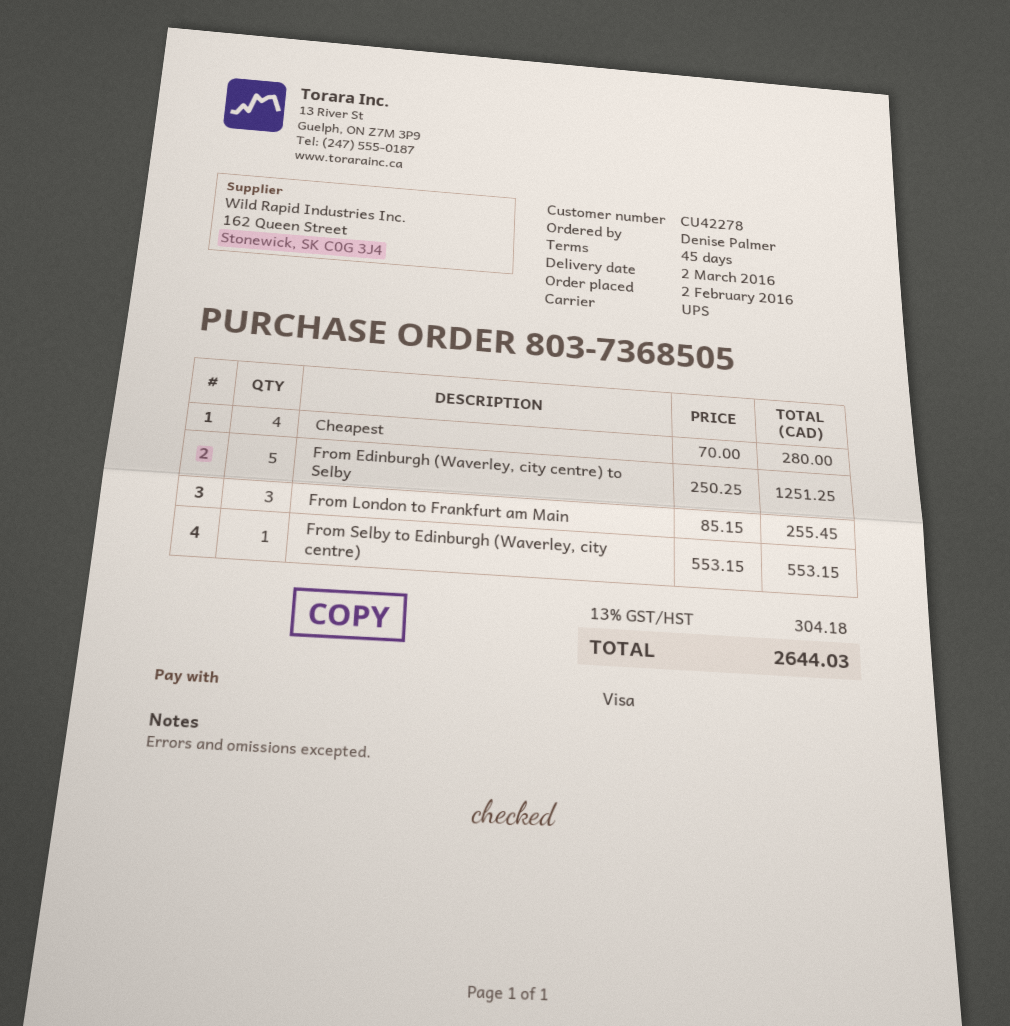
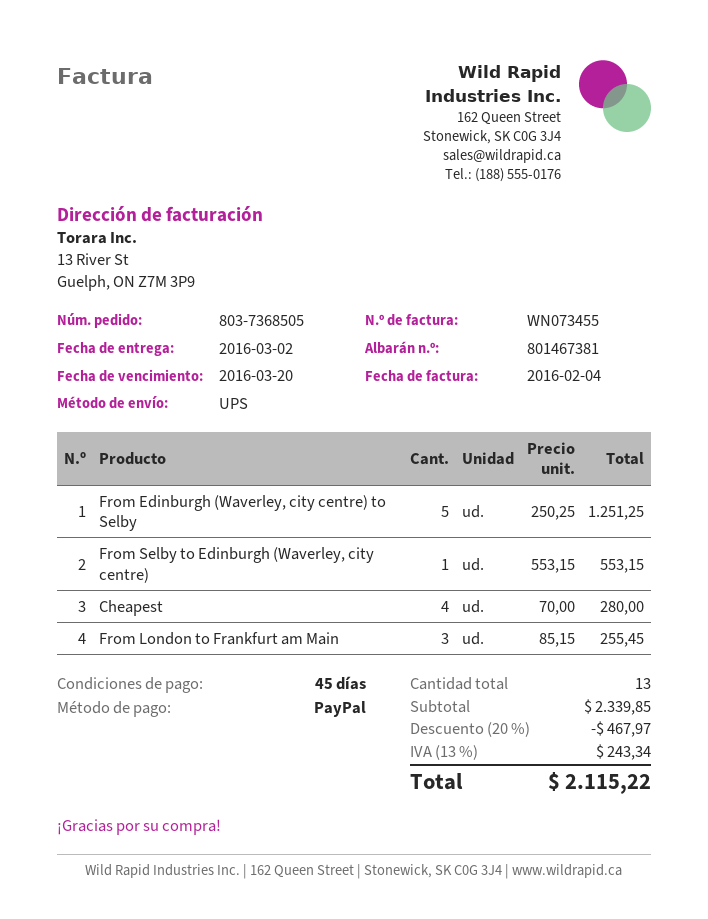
payment method: Visa -> PayPal
discount: none -> 20% = 467.97
tax: 13% = 304.18 -> 13% = 243.34
total: 2644.03 -> 2115.22

